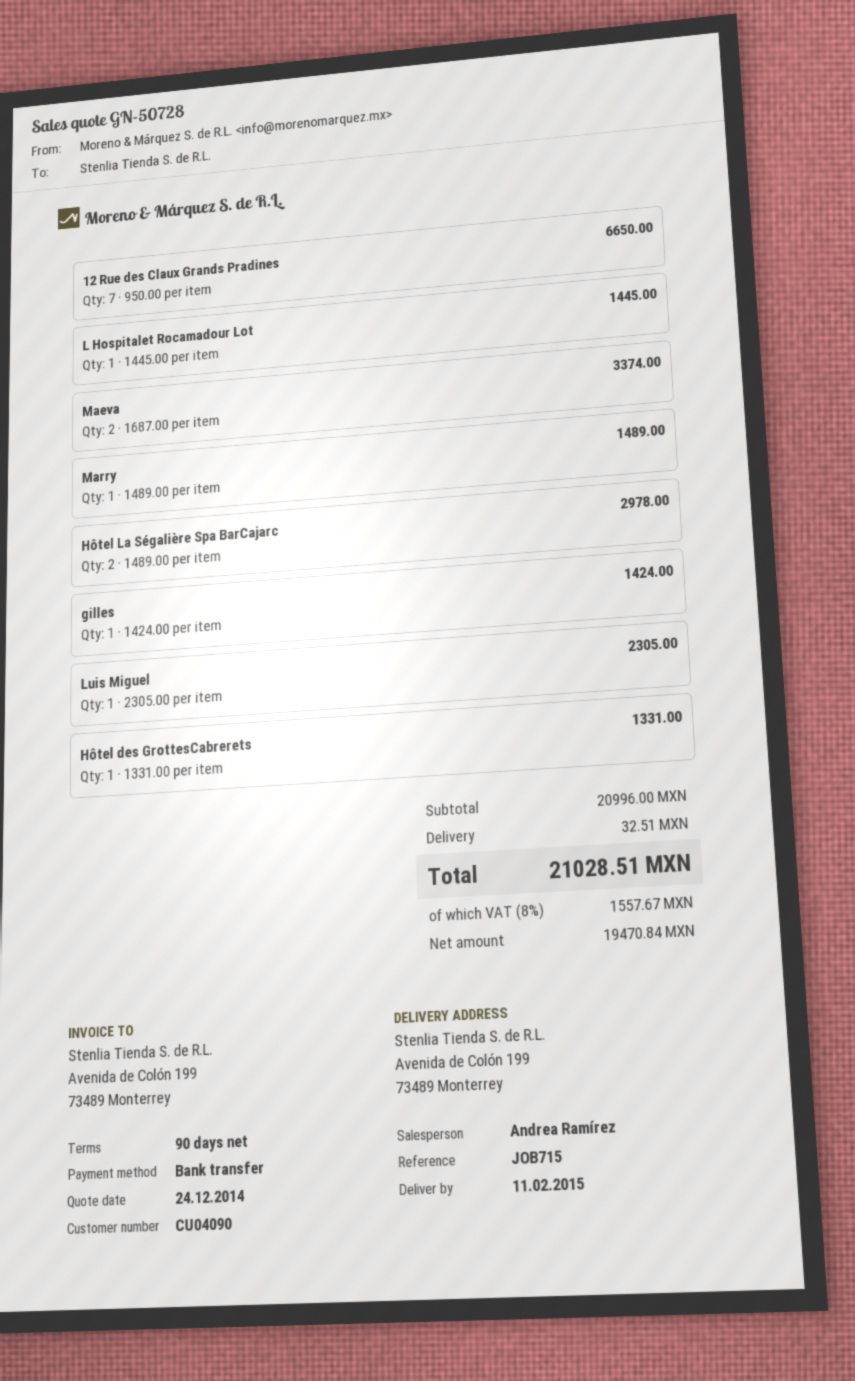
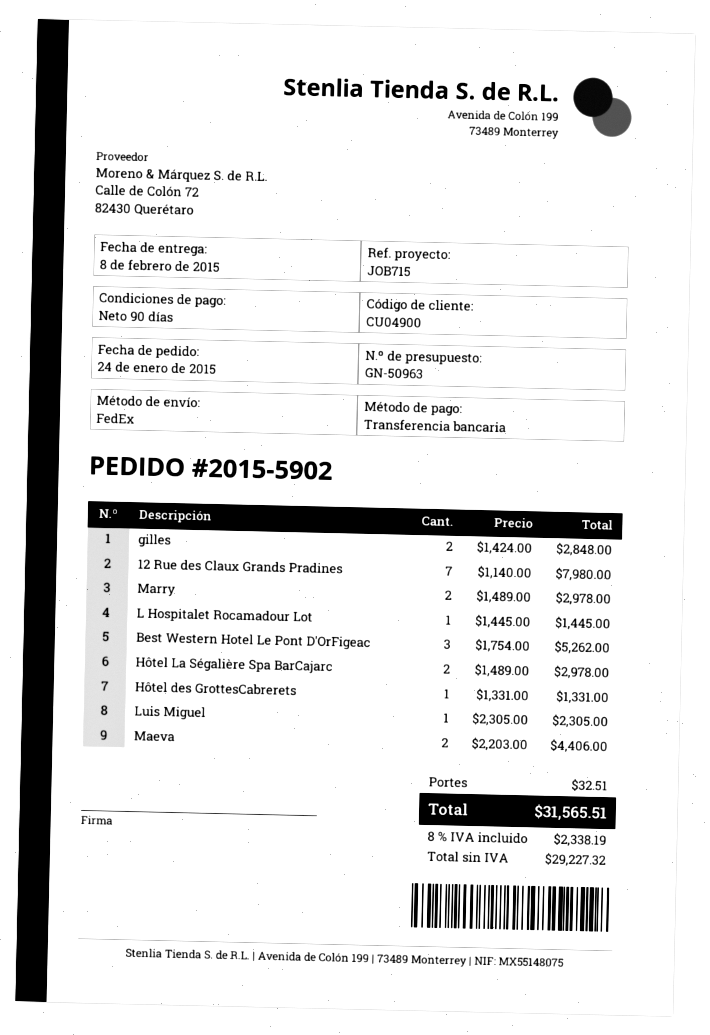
quote number: GN-50728 -> GN-50963
delivery date: 2015-02-11 -> 2015-02-08
customer number: CU04090 -> CU04900
12 Rue des Claux Grands Pradines: 7 x 950.00 = 6650.00 -> 7 x 1140.00 = 7980.00
Maeva: 2 x 1687.00 = 3374.00 -> 2 x 2203.00 = 4406.00
Marry: 1 x 1489.00 = 1489.00 -> 2 x 1489.00 = 2978.00
gilles: 1 x 1424.00 = 1424.00 -> 2 x 1424.00 = 2848.00
Best Western Hotel Le Pont D'OrFigeac: none -> 3 x 1754.00 = 5262.00
net: 19470.84 -> 29227.32
tax: 8% = 1557.67 -> 8% = 2338.19
total: 21028.51 -> 31565.51

